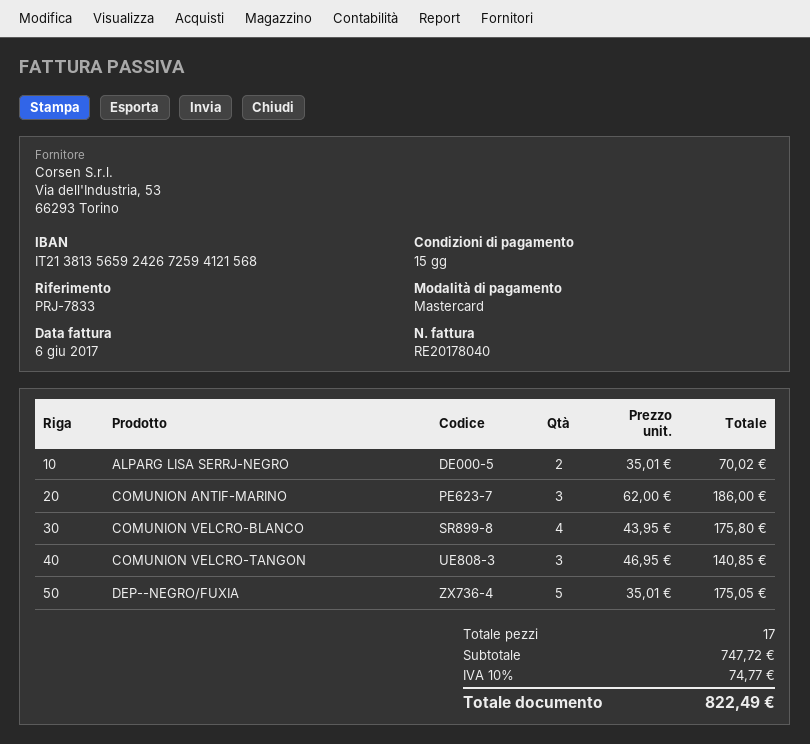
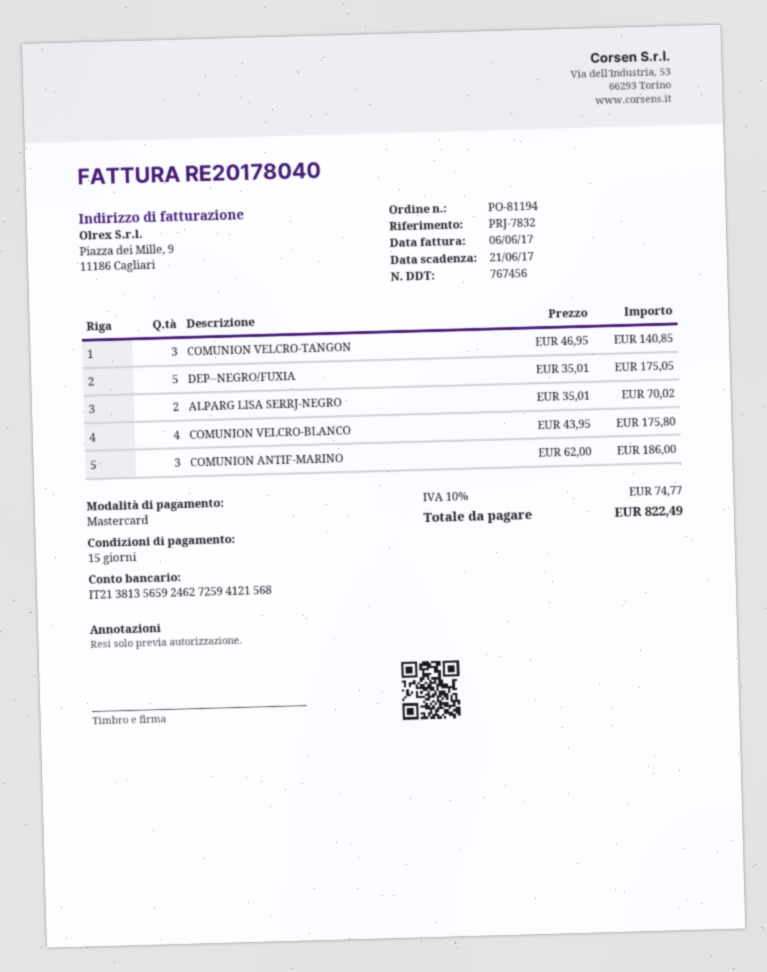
reference: PRJ-7833 -> PRJ-7832
bank account: IT2138135659242672594121568 -> IT2138135659246272594121568

